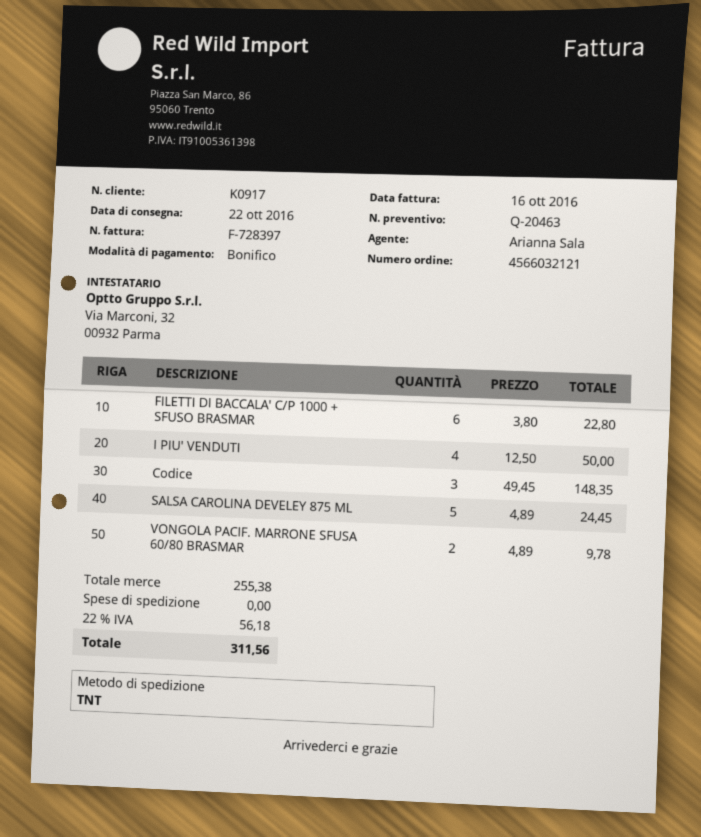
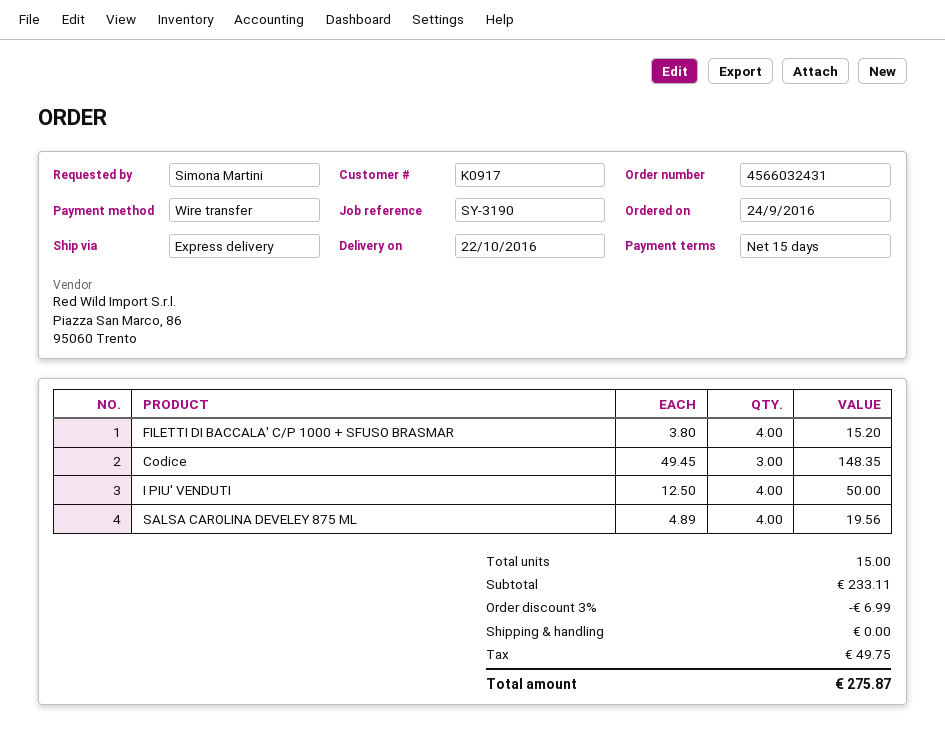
order number: 4566032121 -> 4566032431
shipping method: TNT -> express
FILETTI DI BACCALA' C/P 1000 + SFUSO BRASMAR: 6 x 3.80 = 22.80 -> 4 x 3.80 = 15.20
SALSA CAROLINA DEVELEY 875 ML: 5 x 4.89 = 24.45 -> 4 x 4.89 = 19.56
VONGOLA PACIF. MARRONE SFUSA 60/80 BRASMAR: 2 x 4.89 = 9.78 -> none
subtotal: 255.38 -> 233.11
discount: none -> 3% = 6.99
tax: 56.18 -> 49.75
total: 311.56 -> 275.87

